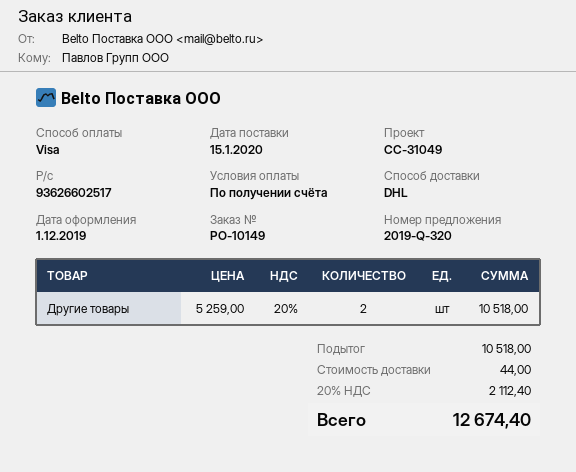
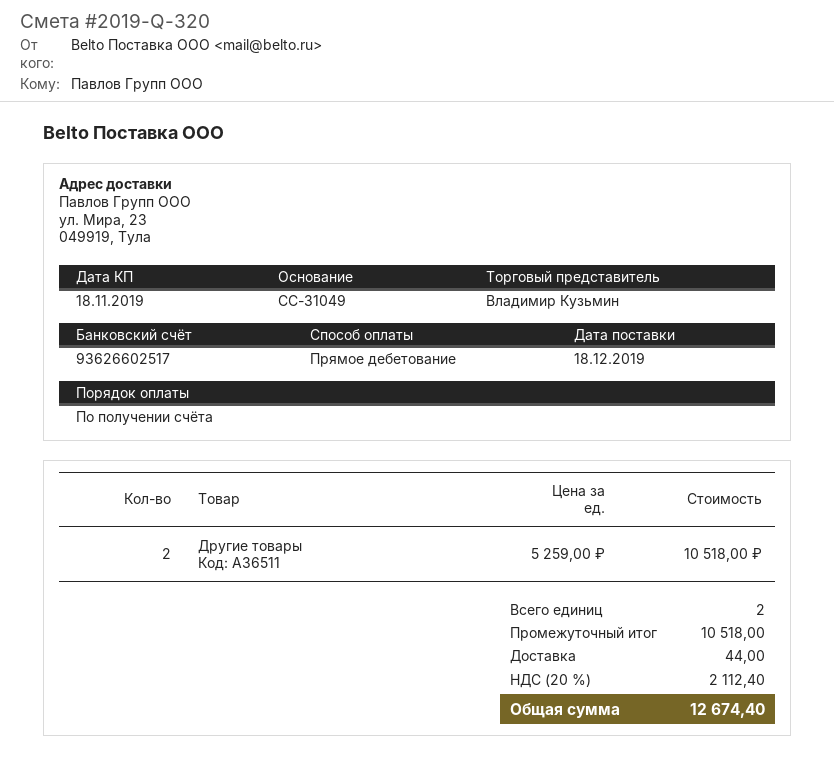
delivery date: 2020-01-15 -> 2019-12-18
payment method: Visa -> direct debit

